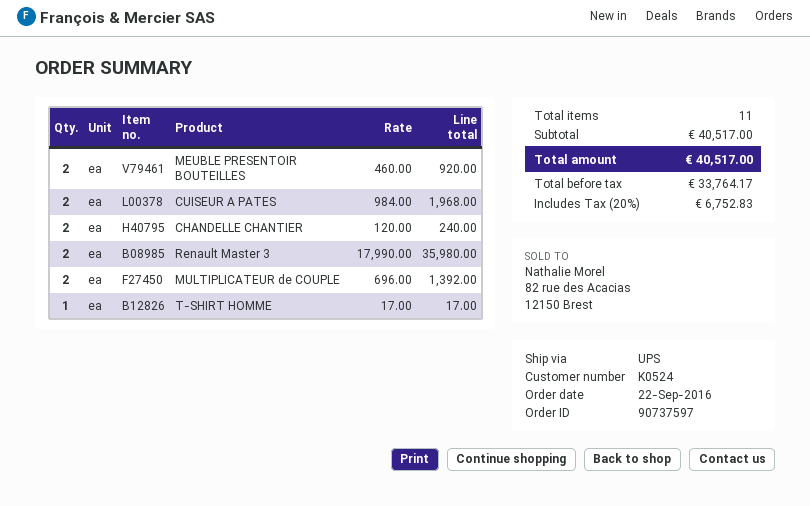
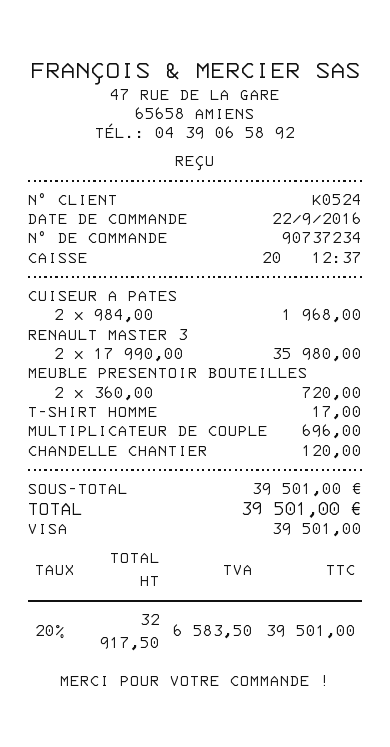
order number: 90737597 -> 90737234
MEUBLE PRESENTOIR BOUTEILLES: 2 x 460.00 = 920.00 -> 2 x 360.00 = 720.00
CHANDELLE CHANTIER: 2 x 120.00 = 240.00 -> 1 x 120.00 = 120.00
MULTIPLICATEUR de COUPLE: 2 x 696.00 = 1392.00 -> 1 x 696.00 = 696.00
subtotal: 40517.00 -> 39501.00
net: 33764.17 -> 32917.50
tax: 20% = 6752.83 -> 20% = 6583.50
total: 40517.00 -> 39501.00

